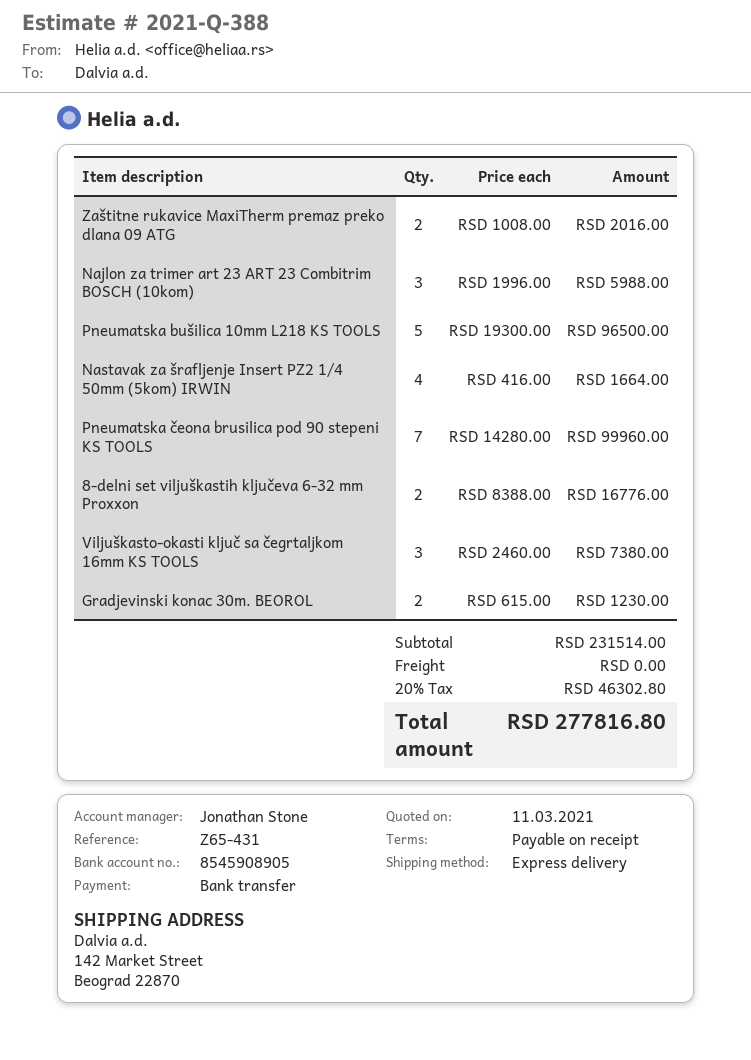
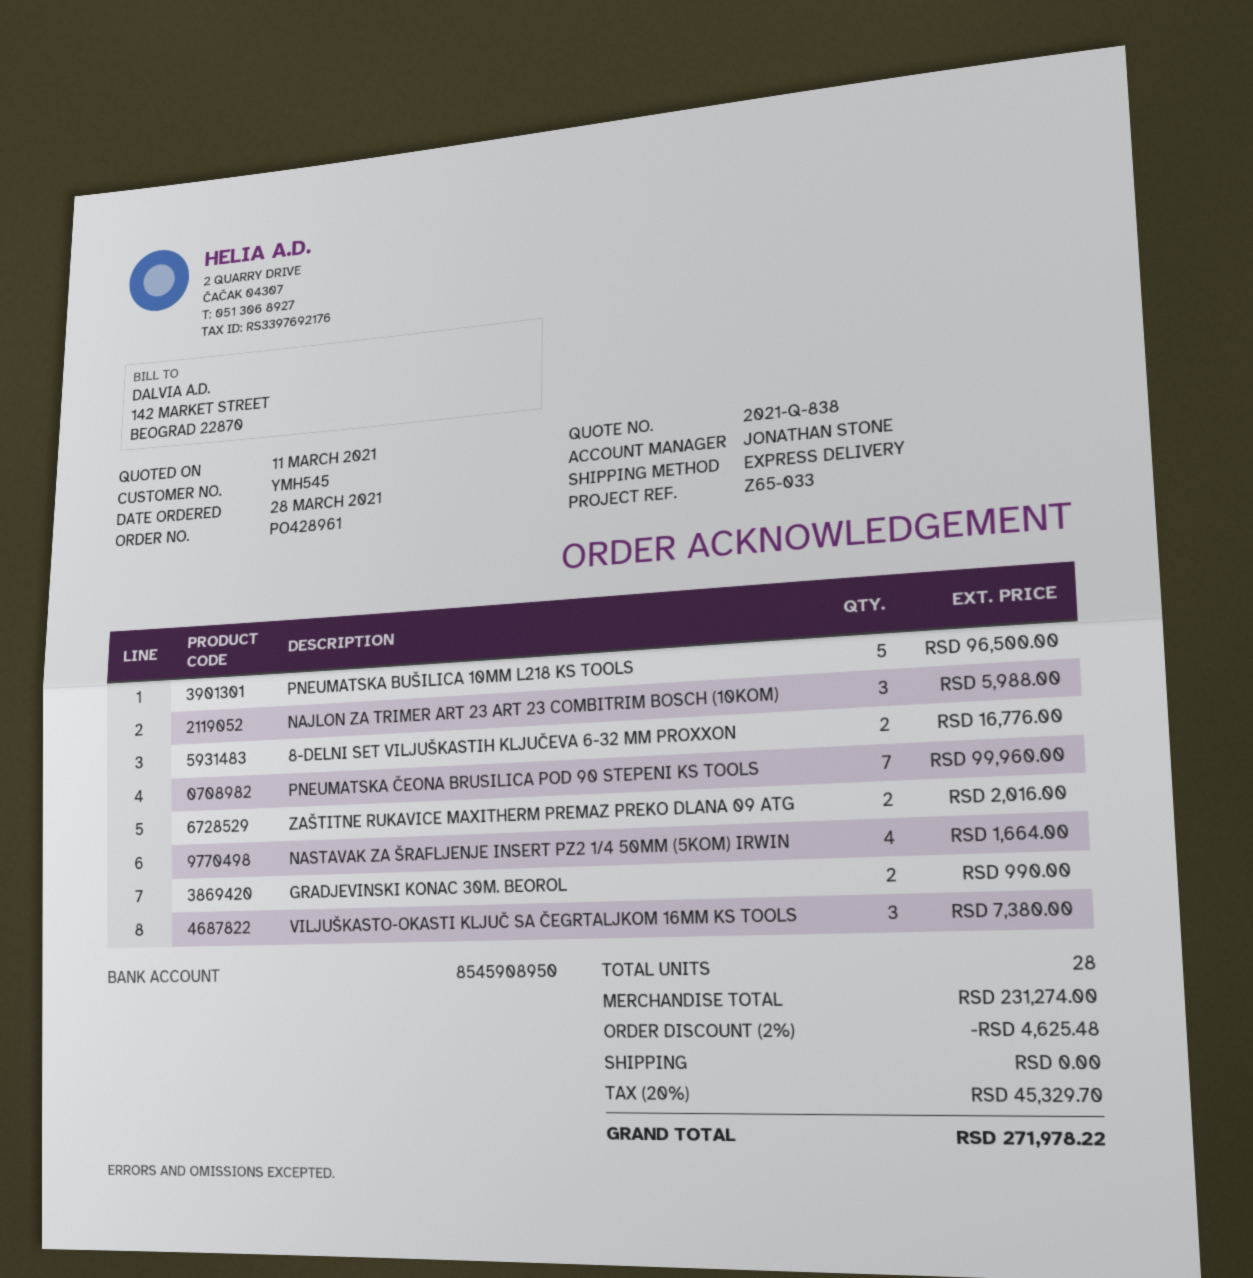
quote number: 2021-Q-388 -> 2021-Q-838
reference: Z65-431 -> Z65-033
bank account: 8545908905 -> 8545908950
Gradjevinski konac 30m. BEOROL: 2 for 1230.00 -> 2 for 990.00
subtotal: 231514.00 -> 231274.00
discount: none -> 2% = 4625.48
tax: 20% = 46302.80 -> 20% = 45329.70
total: 277816.80 -> 271978.22

